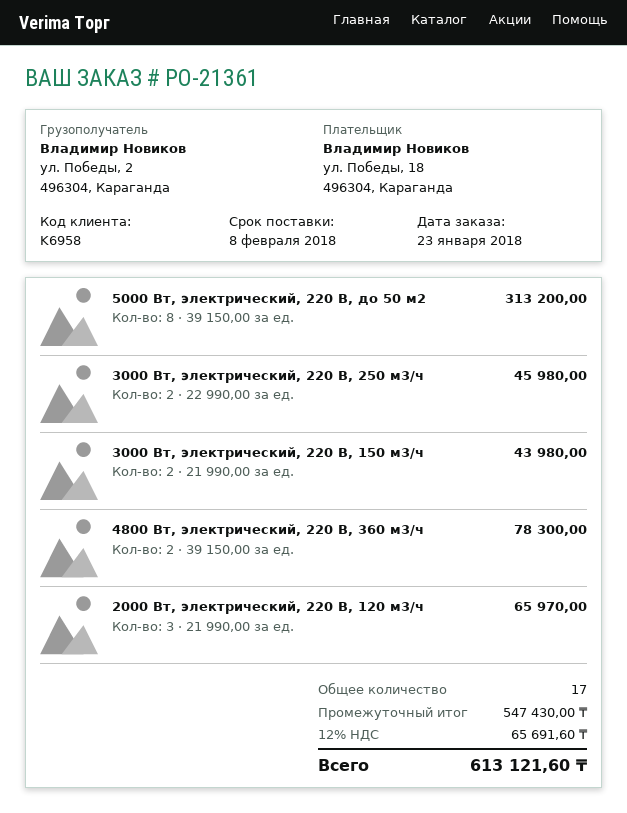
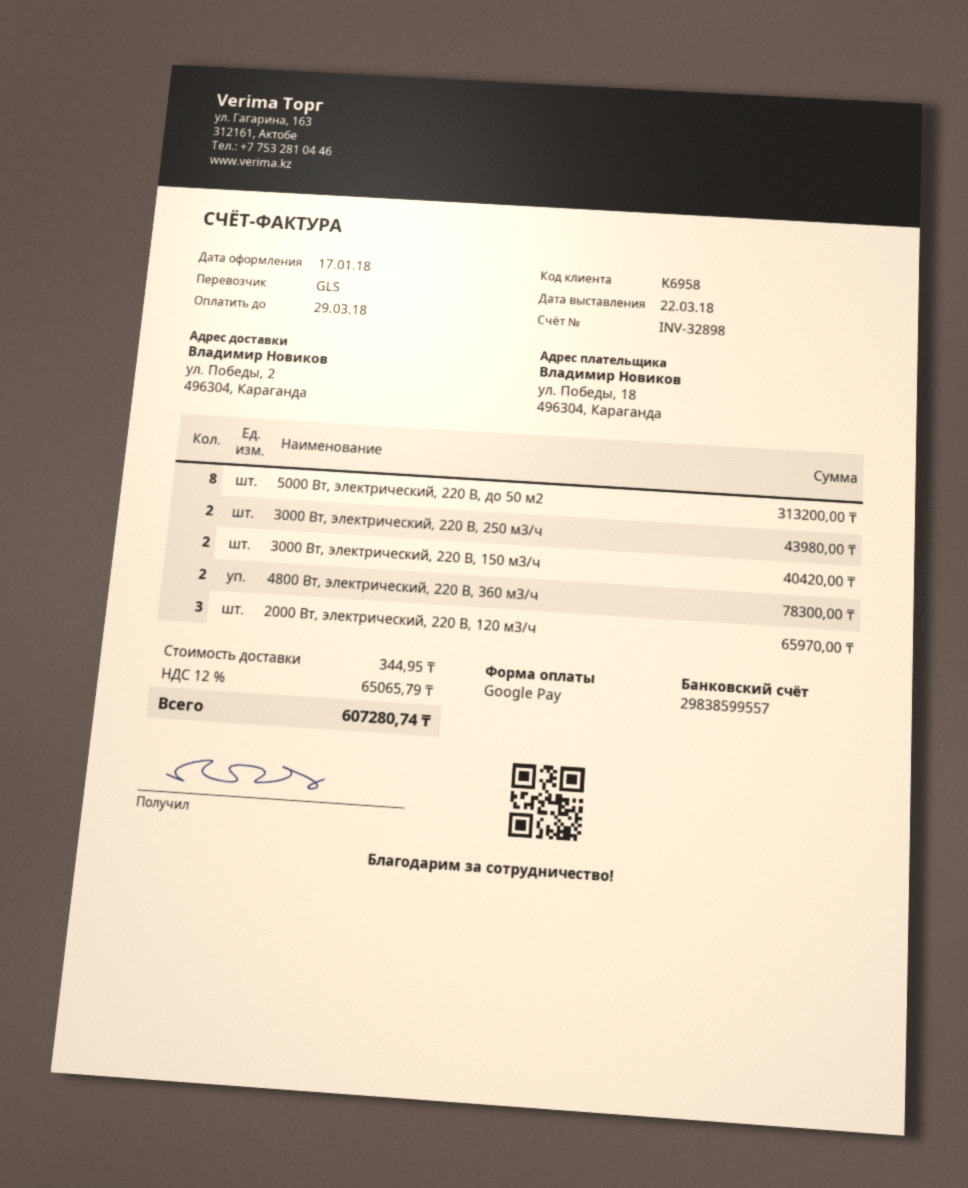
order date: 2018-01-23 -> 2018-01-17
3000 Вт, электрический, 220 В, 250 м3/ч: 2 for 45980.00 -> 2 for 43980.00
3000 Вт, электрический, 220 В, 150 м3/ч: 2 for 43980.00 -> 2 for 40420.00
shipping: none -> 344.95
tax: 12% = 65691.60 -> 12% = 65065.79
total: 613121.60 -> 607280.74

